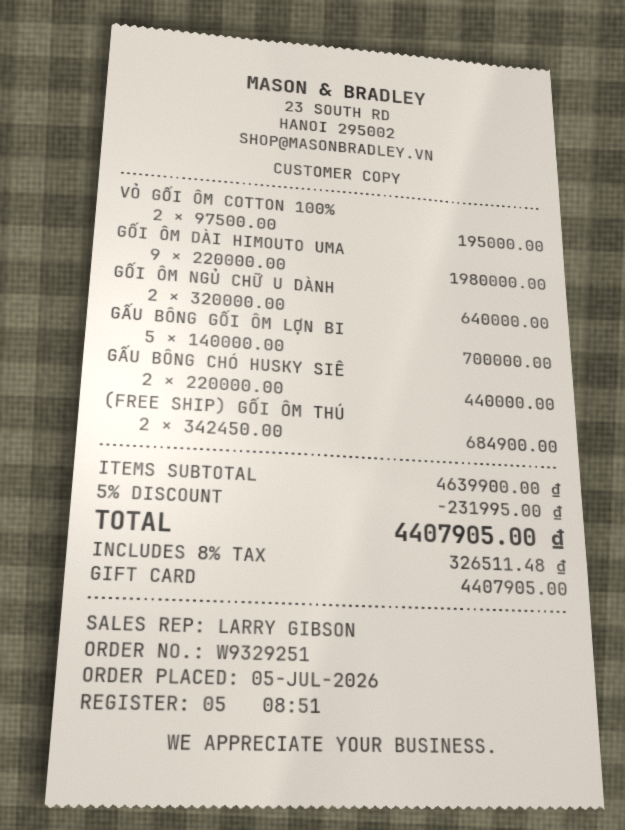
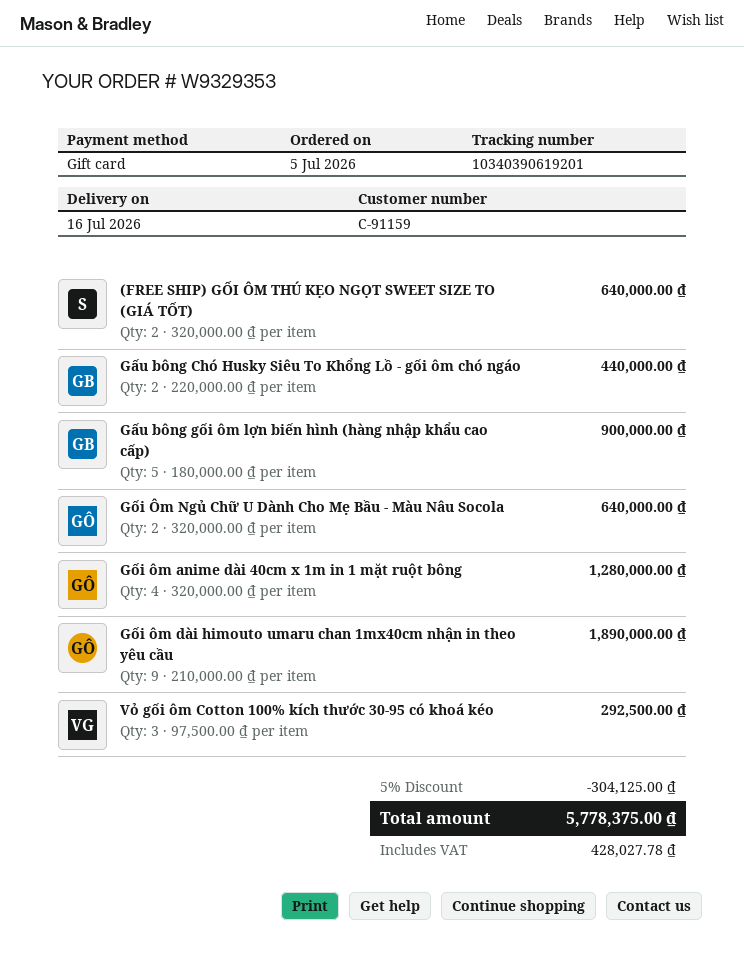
order number: W9329251 -> W9329353
VỎ GỐI ÔM COTTON 100%: 2 x 97500.00 = 195000.00 -> 3 x 97500.00 = 292500.00
GỐI ÔM DÀI HIMOUTO UMA: 9 x 220000.00 = 1980000.00 -> 9 x 210000.00 = 1890000.00
GẤU BÔNG GỐI ÔM LỢN BI: 5 x 140000.00 = 700000.00 -> 5 x 180000.00 = 900000.00
(FREE SHIP) GỐI ÔM THÚ: 2 x 342450.00 = 684900.00 -> 2 x 320000.00 = 640000.00
Gối ôm anime dài 40cm x 1m in 1 mặt ruột bông: none -> 4 x 320000.00 = 1280000.00
discount: 5% = 231995.00 -> 5% = 304125.00
tax: 326511.48 -> 428027.78
total: 4407905.00 -> 5778375.00

